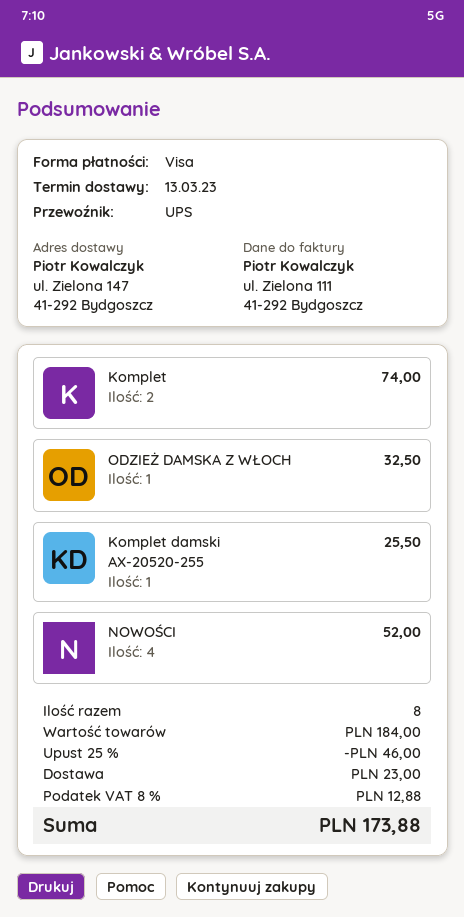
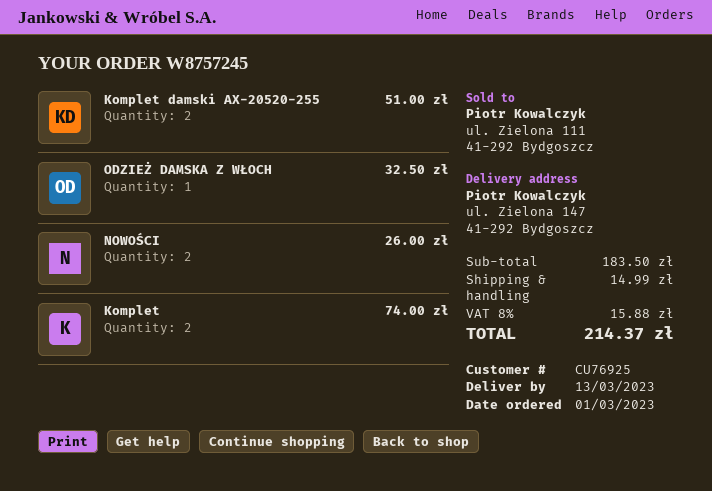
Komplet damski AX-20520-255: 1 for 25.50 -> 2 for 51.00
NOWOŚCI: 4 for 52.00 -> 2 for 26.00
subtotal: 184.00 -> 183.50
discount: 25% = 46.00 -> none
shipping: 23.00 -> 14.99
tax: 8% = 12.88 -> 8% = 15.88
total: 173.88 -> 214.37

